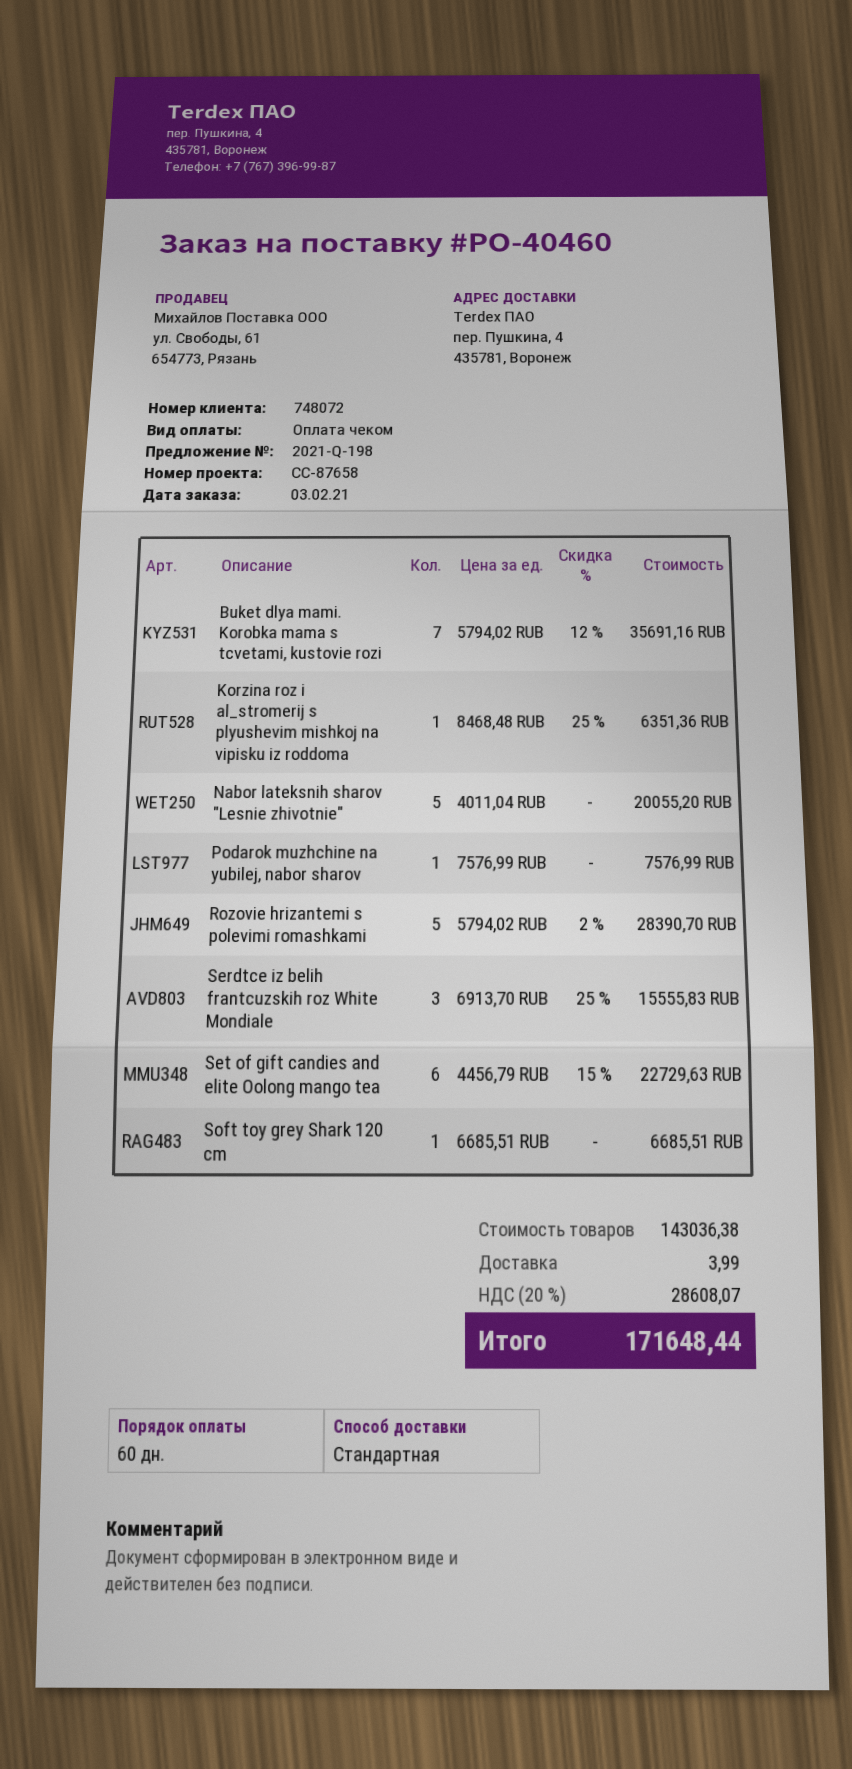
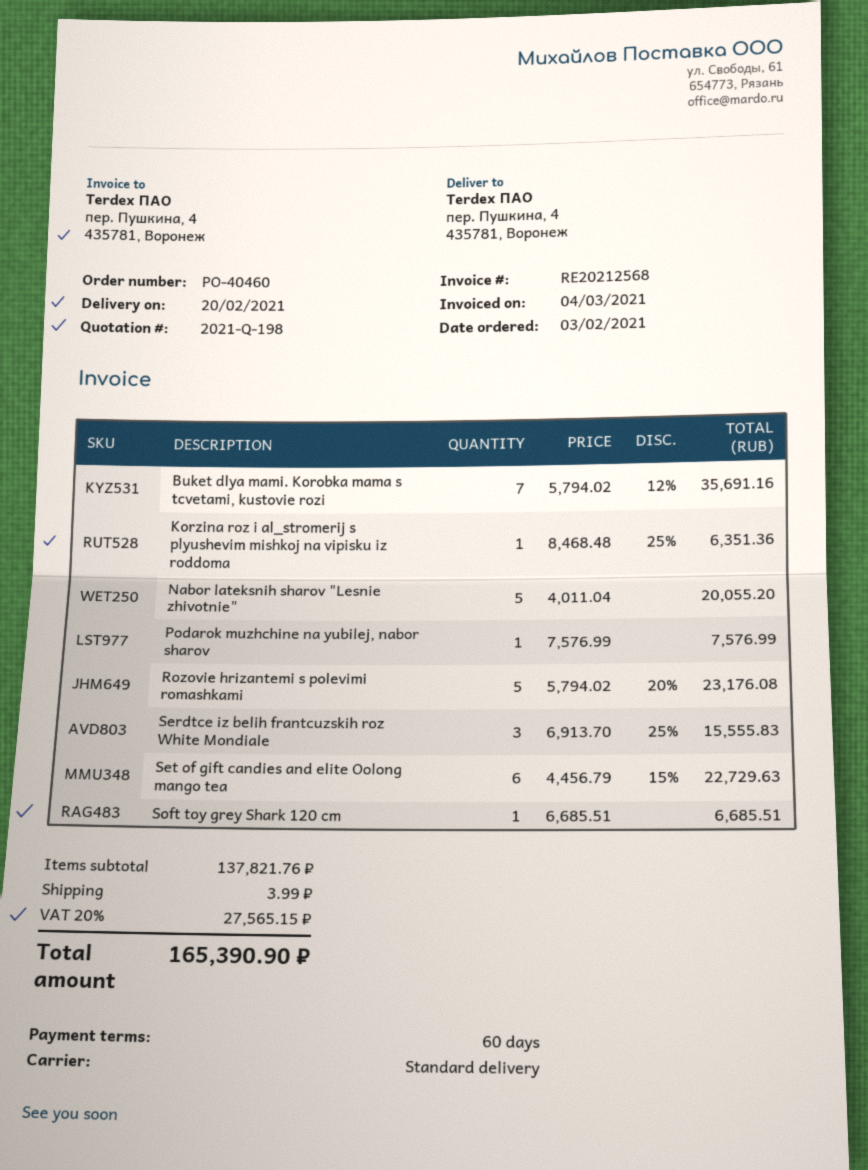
Rozovie hrizantemi s polevimi romashkami: 5 x 5794.02 - 2% = 28390.70 -> 5 x 5794.02 - 20% = 23176.08
subtotal: 143036.38 -> 137821.76
tax: 20% = 28608.07 -> 20% = 27565.15
total: 171648.44 -> 165390.90

